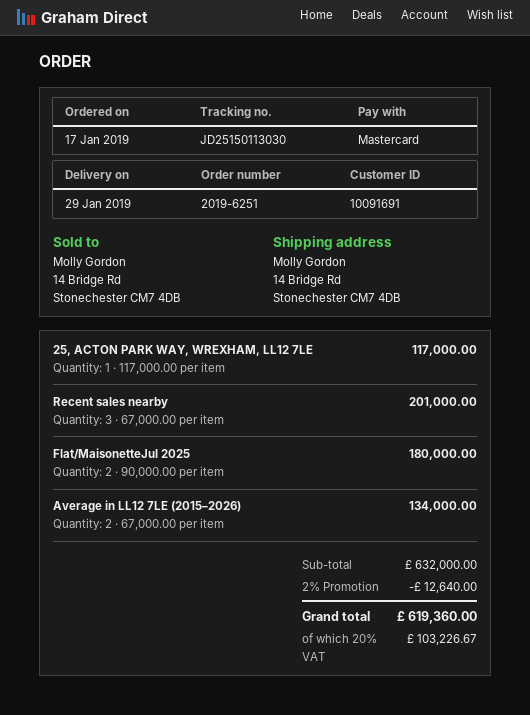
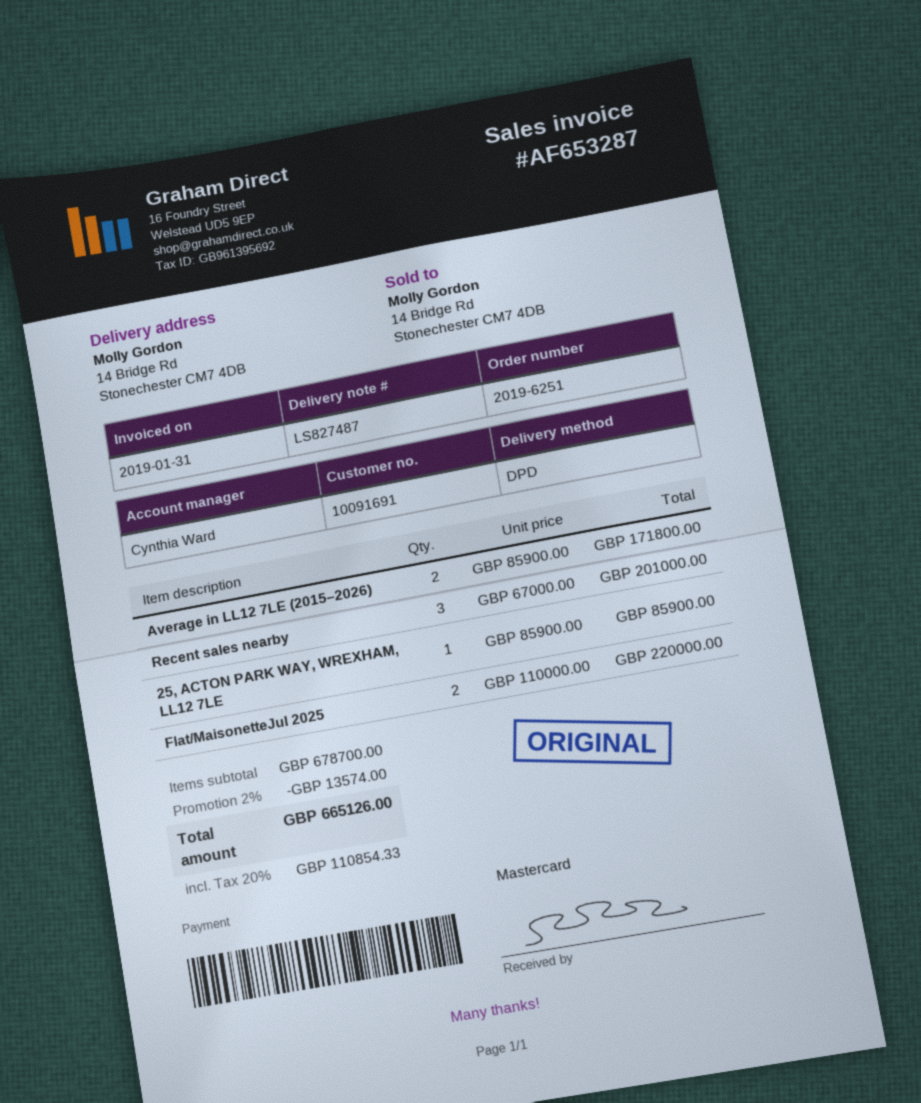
25, ACTON PARK WAY, WREXHAM, LL12 7LE: 1 x 117000.00 = 117000.00 -> 1 x 85900.00 = 85900.00
Flat/MaisonetteJul 2025: 2 x 90000.00 = 180000.00 -> 2 x 110000.00 = 220000.00
Average in LL12 7LE (2015–2026): 2 x 67000.00 = 134000.00 -> 2 x 85900.00 = 171800.00
subtotal: 632000.00 -> 678700.00
discount: 2% = 12640.00 -> 2% = 13574.00
tax: 20% = 103226.67 -> 20% = 110854.33
total: 619360.00 -> 665126.00

